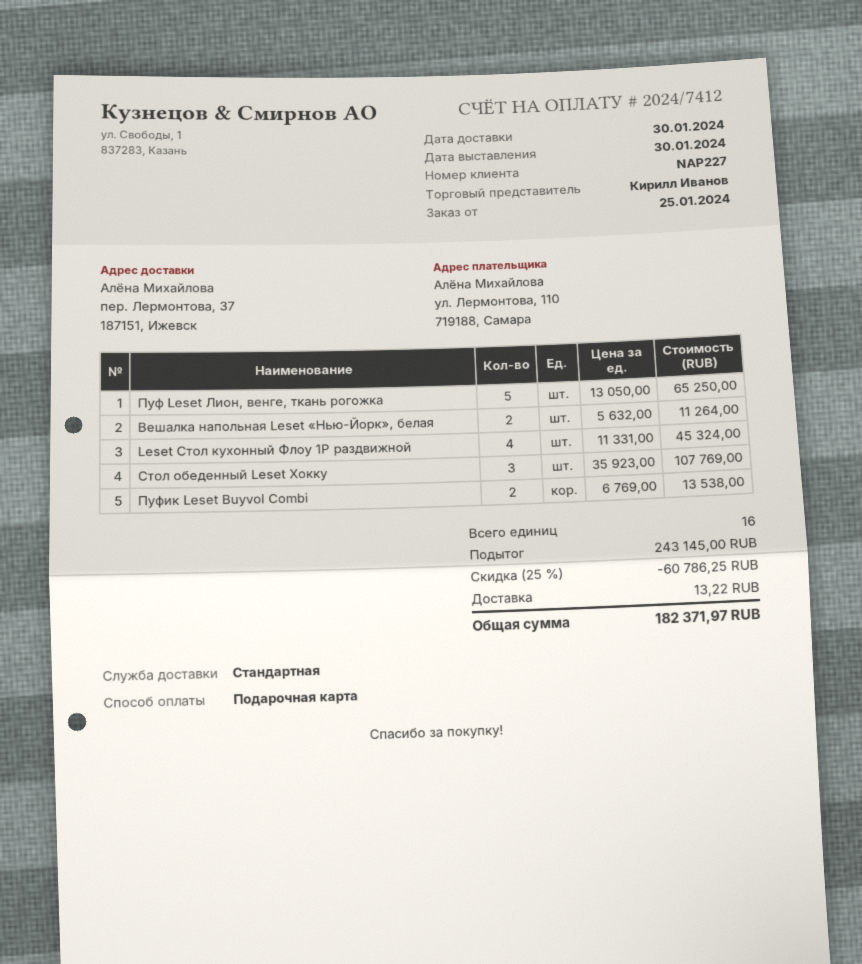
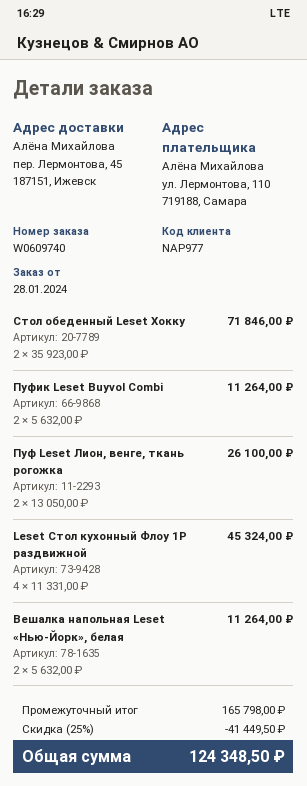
order date: 2024-01-25 -> 2024-01-28
customer number: NAP227 -> NAP977
ship to: пер. Лермонтова, 37, 187151, Ижевск -> пер. Лермонтова, 45, 187151, Ижевск
Пуф Leset Лион, венге, ткань рогожка: 5 x 13050.00 = 65250.00 -> 2 x 13050.00 = 26100.00
Стол обеденный Leset Хокку: 3 x 35923.00 = 107769.00 -> 2 x 35923.00 = 71846.00
Пуфик Leset Buyvol Combi: 2 x 6769.00 = 13538.00 -> 2 x 5632.00 = 11264.00
subtotal: 243145.00 -> 165798.00
discount: 25% = 60786.25 -> 25% = 41449.50
shipping: 13.22 -> none
total: 182371.97 -> 124348.50

